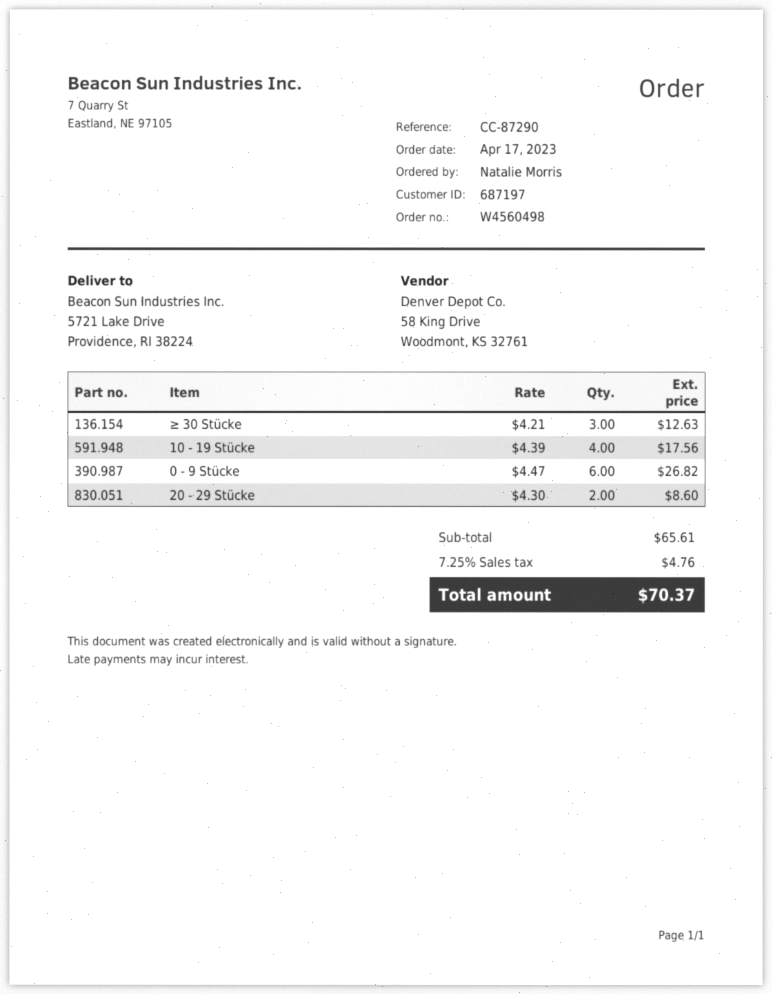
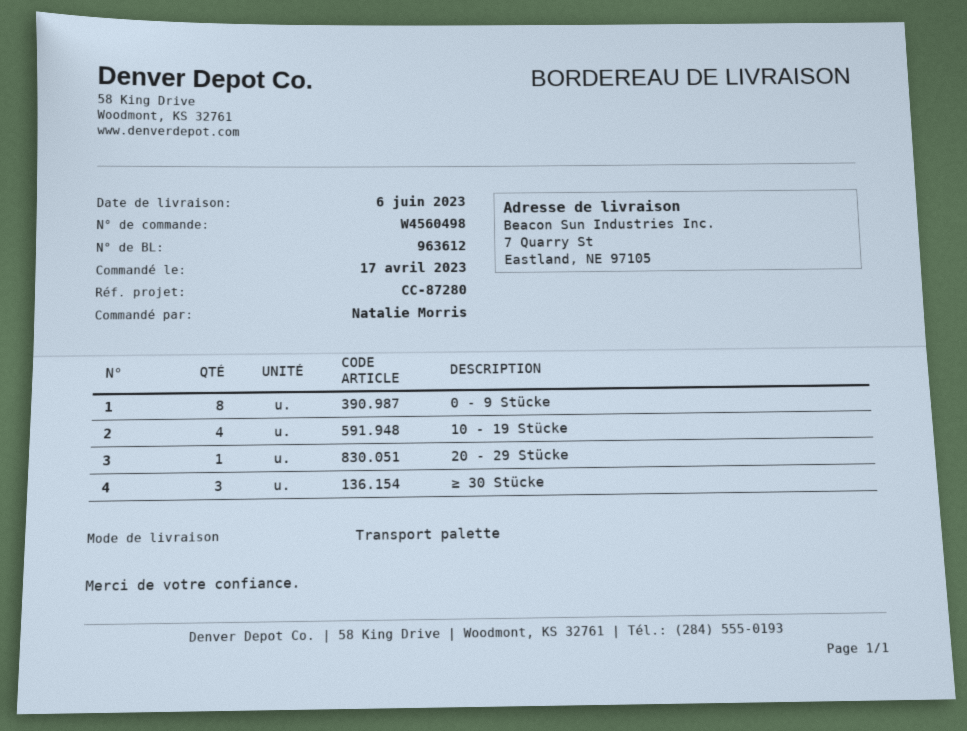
reference: CC-87290 -> CC-87280
ship to: 5721 Lake Drive, Providence, RI 38224 -> 7 Quarry St, Eastland, NE 97105
0 - 9 Stücke: 6 -> 8
20 - 29 Stücke: 2 -> 1

